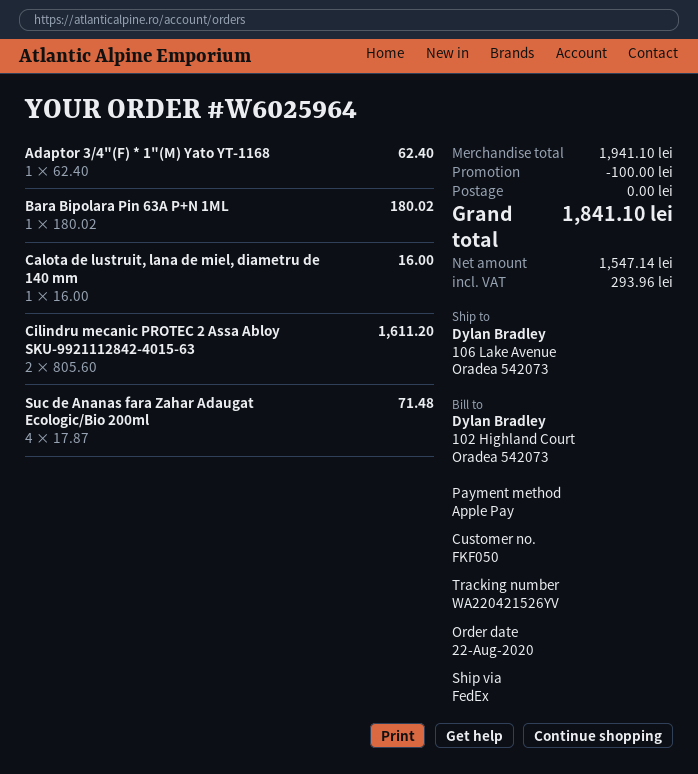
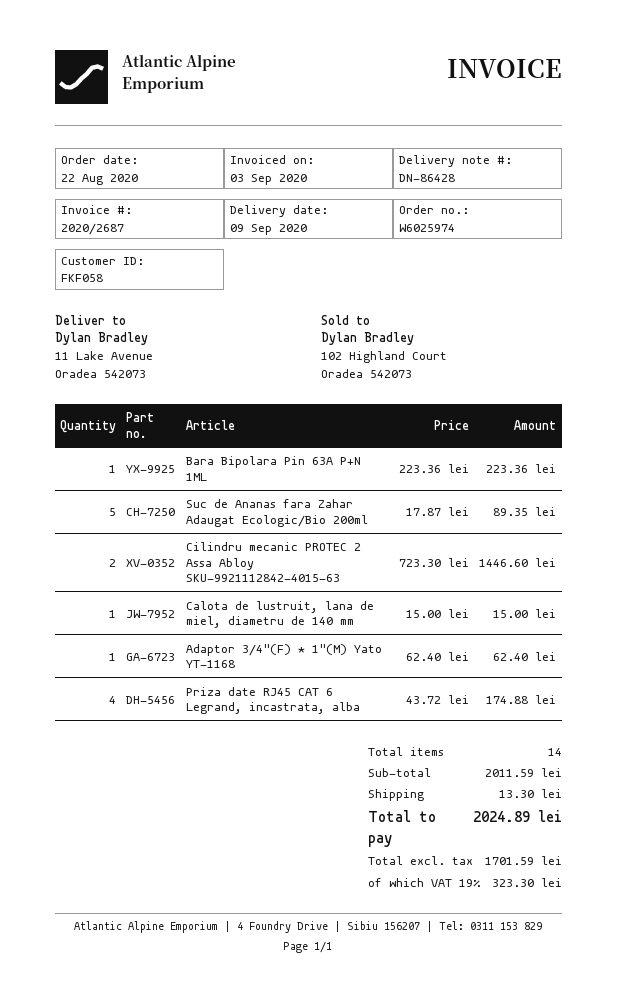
order number: W6025964 -> W6025974
customer number: FKF050 -> FKF058
ship to: 106 Lake Avenue, Oradea 542073 -> 11 Lake Avenue, Oradea 542073
Bara Bipolara Pin 63A P+N 1ML: 1 x 180.02 = 180.02 -> 1 x 223.36 = 223.36
Calota de lustruit, lana de miel, diametru de 140 mm: 1 x 16.00 = 16.00 -> 1 x 15.00 = 15.00
Cilindru mecanic PROTEC 2 Assa Abloy SKU-9921112842-4015-63: 2 x 805.60 = 1611.20 -> 2 x 723.30 = 1446.60
Suc de Ananas fara Zahar Adaugat Ecologic/Bio 200ml: 4 x 17.87 = 71.48 -> 5 x 17.87 = 89.35
Priza date RJ45 CAT 6 Legrand, incastrata, alba: none -> 4 x 43.72 = 174.88
subtotal: 1941.10 -> 2011.59
discount: 100.00 -> none
shipping: 0.00 -> 13.30
net: 1547.14 -> 1701.59
tax: 293.96 -> 323.30
total: 1841.10 -> 2024.89

